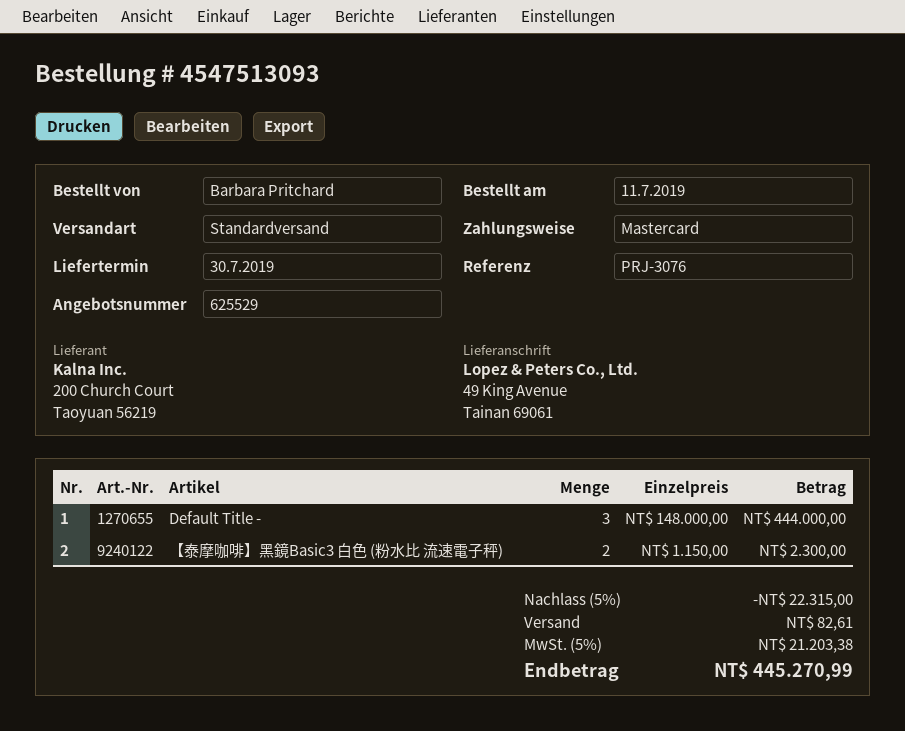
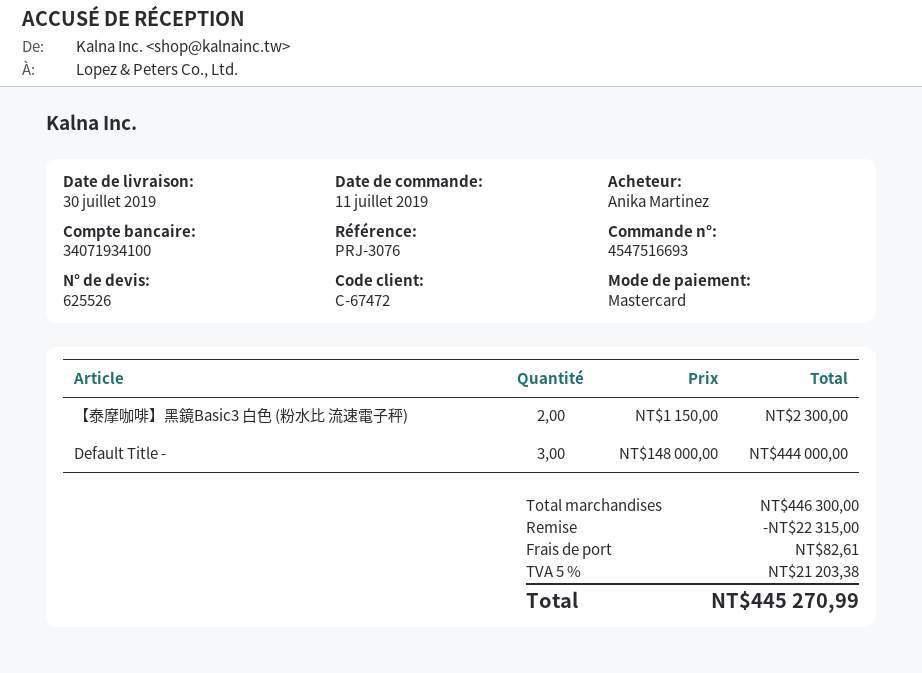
quote number: 625529 -> 625526
order number: 4547513093 -> 4547516693
ordered by: Barbara Pritchard -> Anika Martinez

